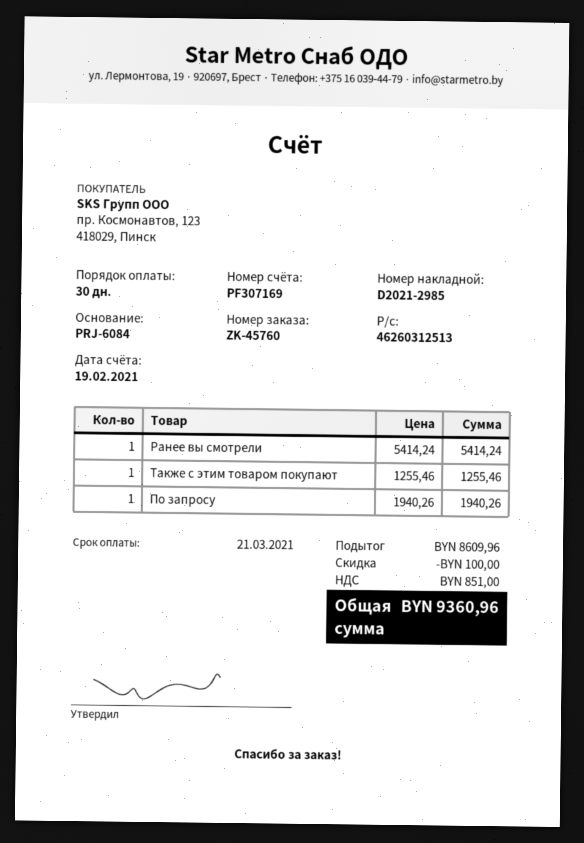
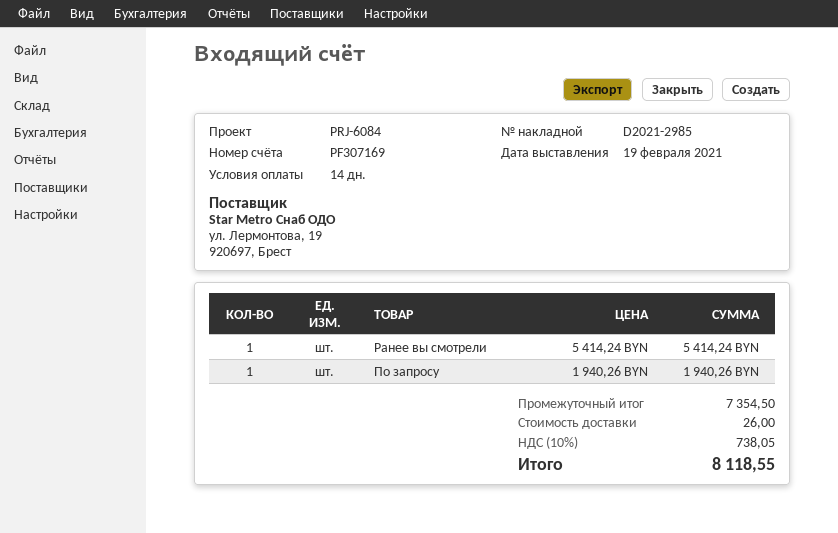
payment terms: 30 days -> 14 days
Также с этим товаром покупают: 1 x 1255.46 = 1255.46 -> none
subtotal: 8609.96 -> 7354.50
discount: 100.00 -> none
shipping: none -> 26.00
tax: 851.00 -> 738.05
total: 9360.96 -> 8118.55

